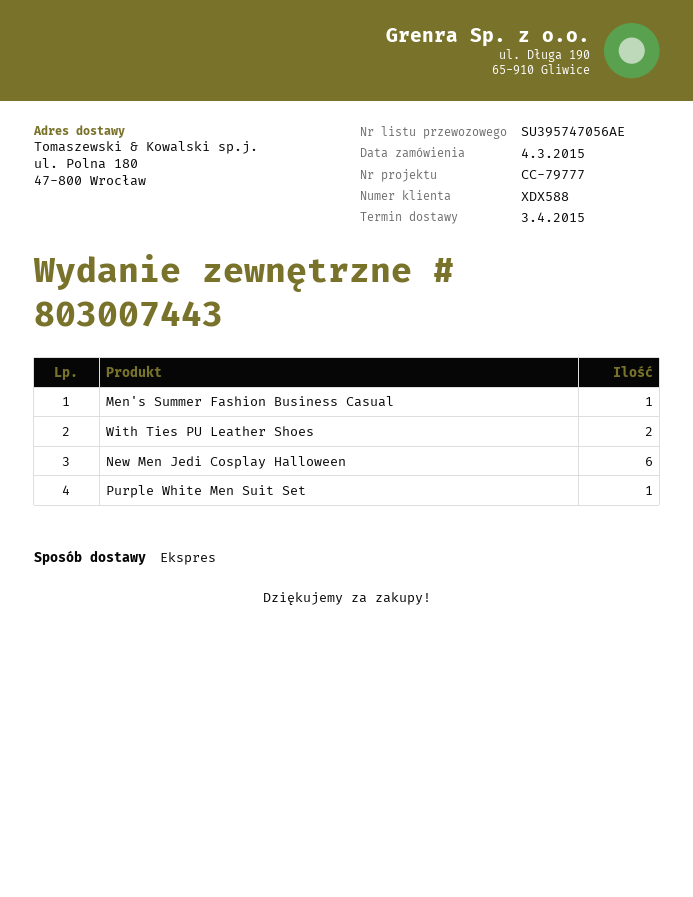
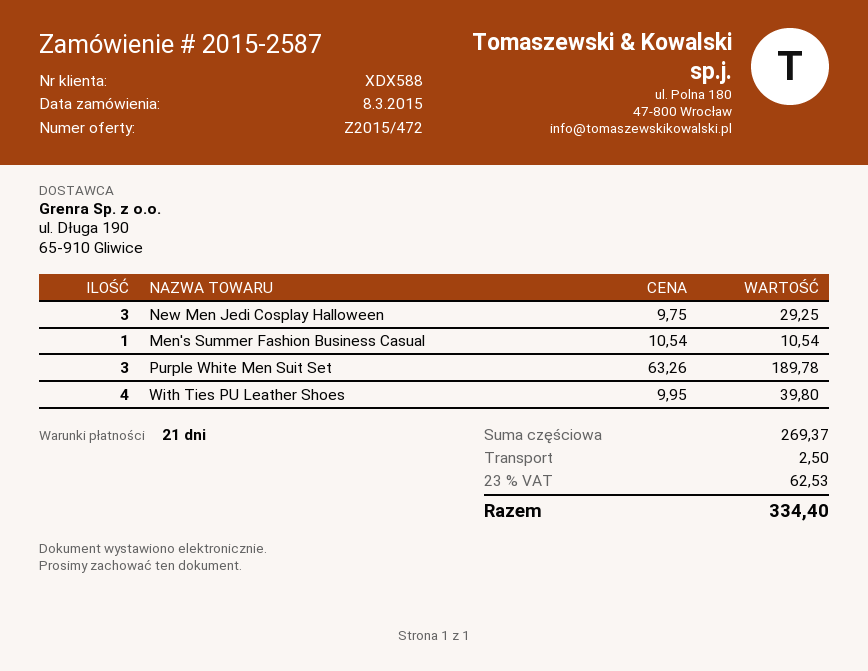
order date: 2015-03-04 -> 2015-03-08
With Ties PU Leather Shoes: 2 -> 4
New Men Jedi Cosplay Halloween: 6 -> 3
Purple White Men Suit Set: 1 -> 3

